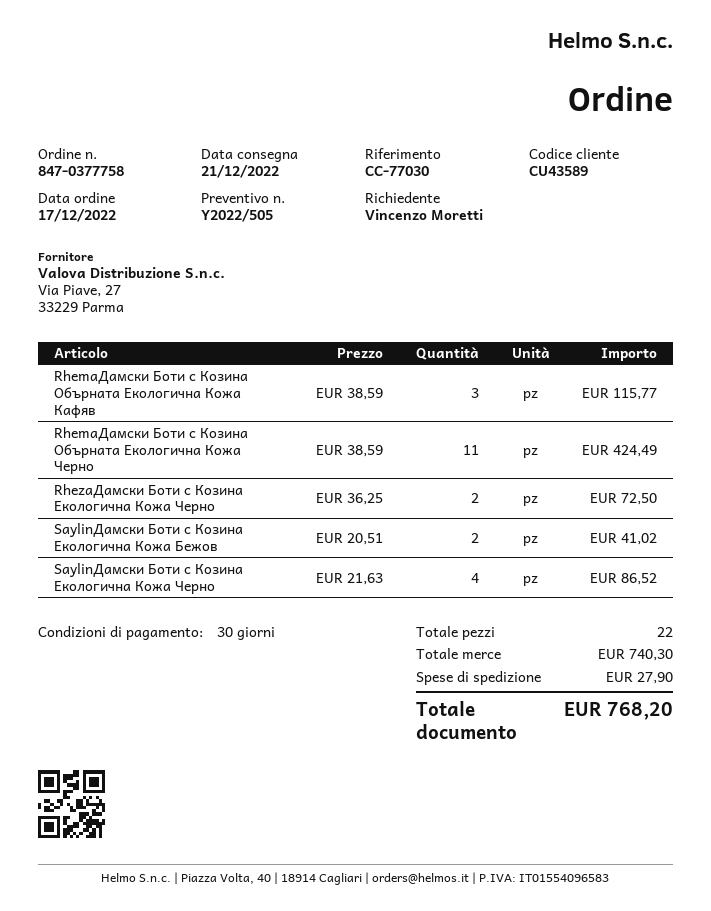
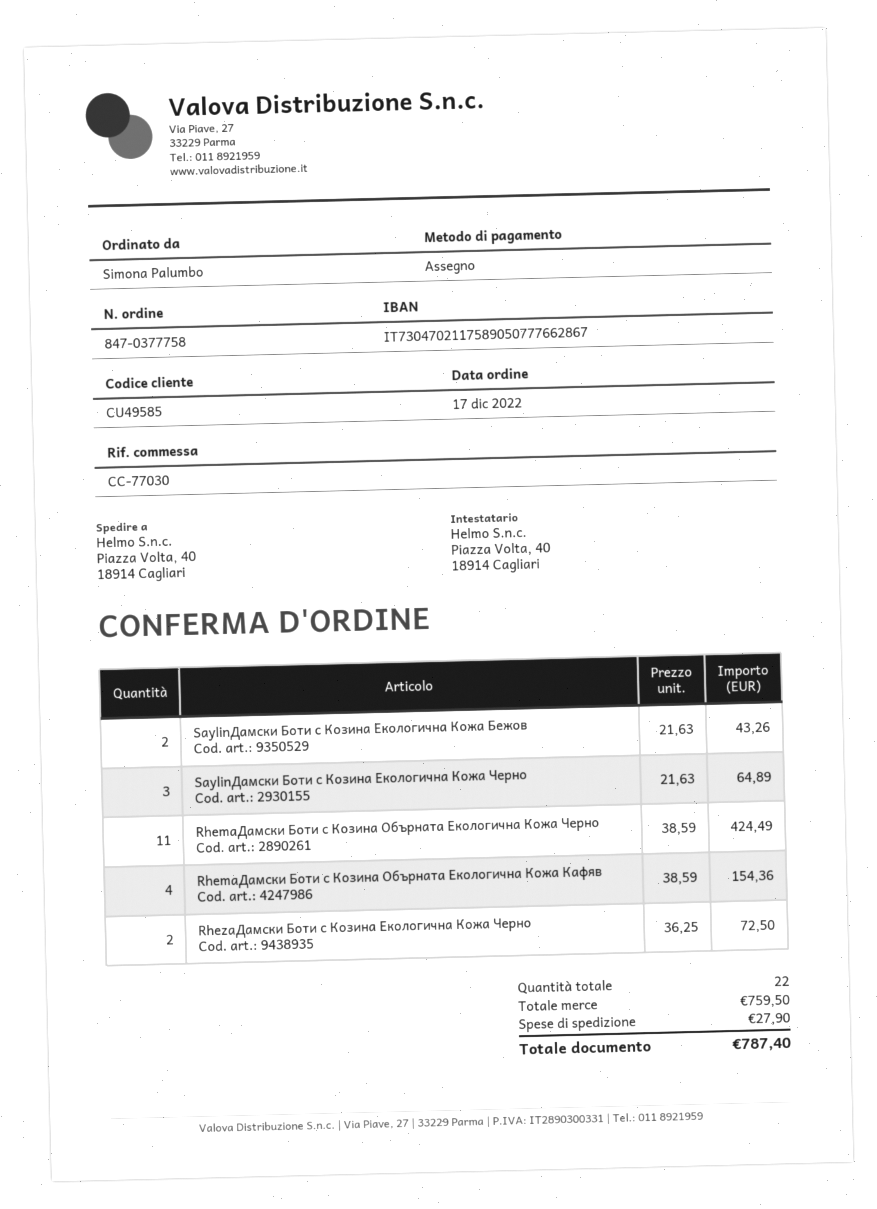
customer number: CU43589 -> CU49585
ordered by: Vincenzo Moretti -> Simona Palumbo
RhemaДамски Боти с Козина Обърната Екологична Кожа Кафяв: 3 x 38.59 = 115.77 -> 4 x 38.59 = 154.36
SaylinДамски Боти с Козина Екологична Кожа Бежов: 2 x 20.51 = 41.02 -> 2 x 21.63 = 43.26
SaylinДамски Боти с Козина Екологична Кожа Черно: 4 x 21.63 = 86.52 -> 3 x 21.63 = 64.89
subtotal: 740.30 -> 759.50
total: 768.20 -> 787.40

